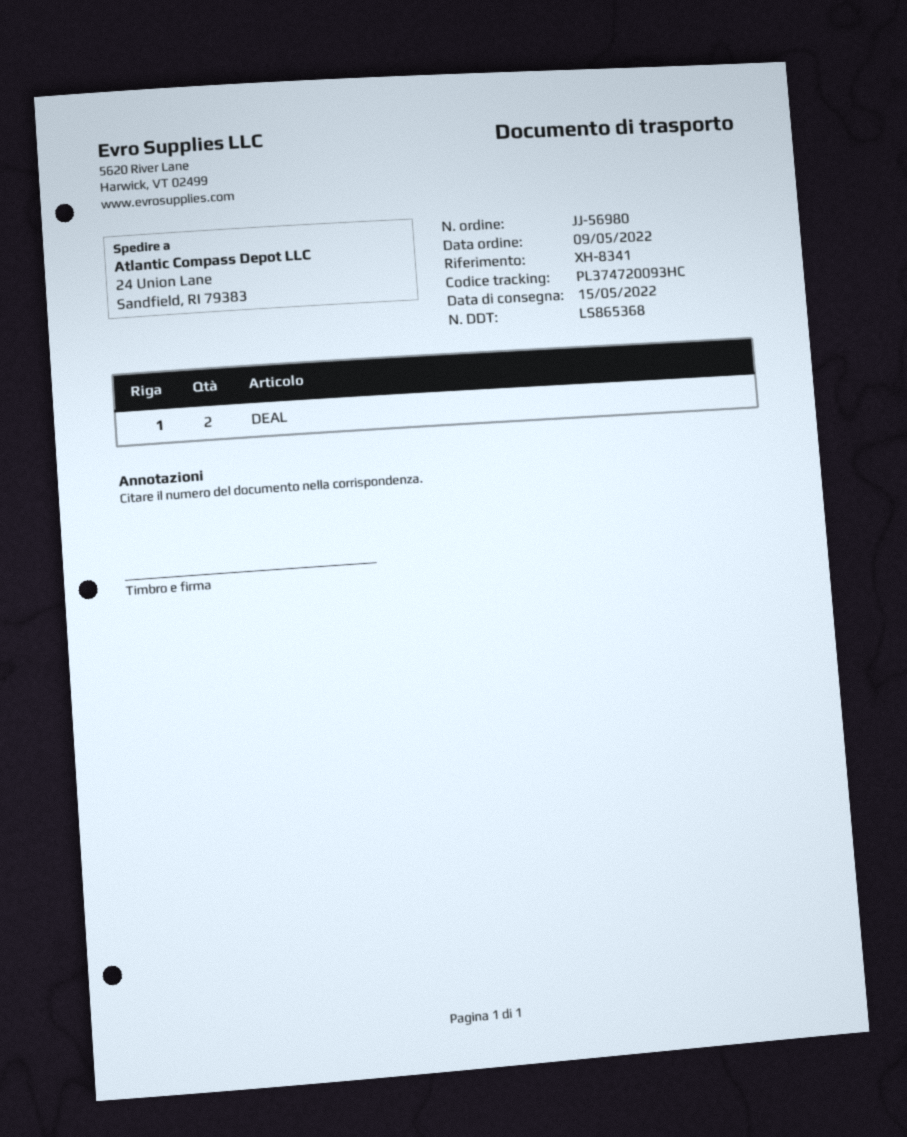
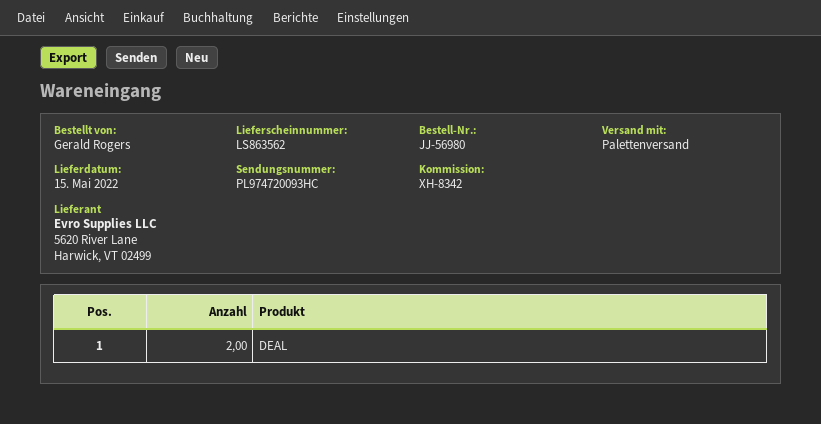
delivery note number: LS865368 -> LS863562
reference: XH-8341 -> XH-8342
tracking number: PL374720093HC -> PL974720093HC

